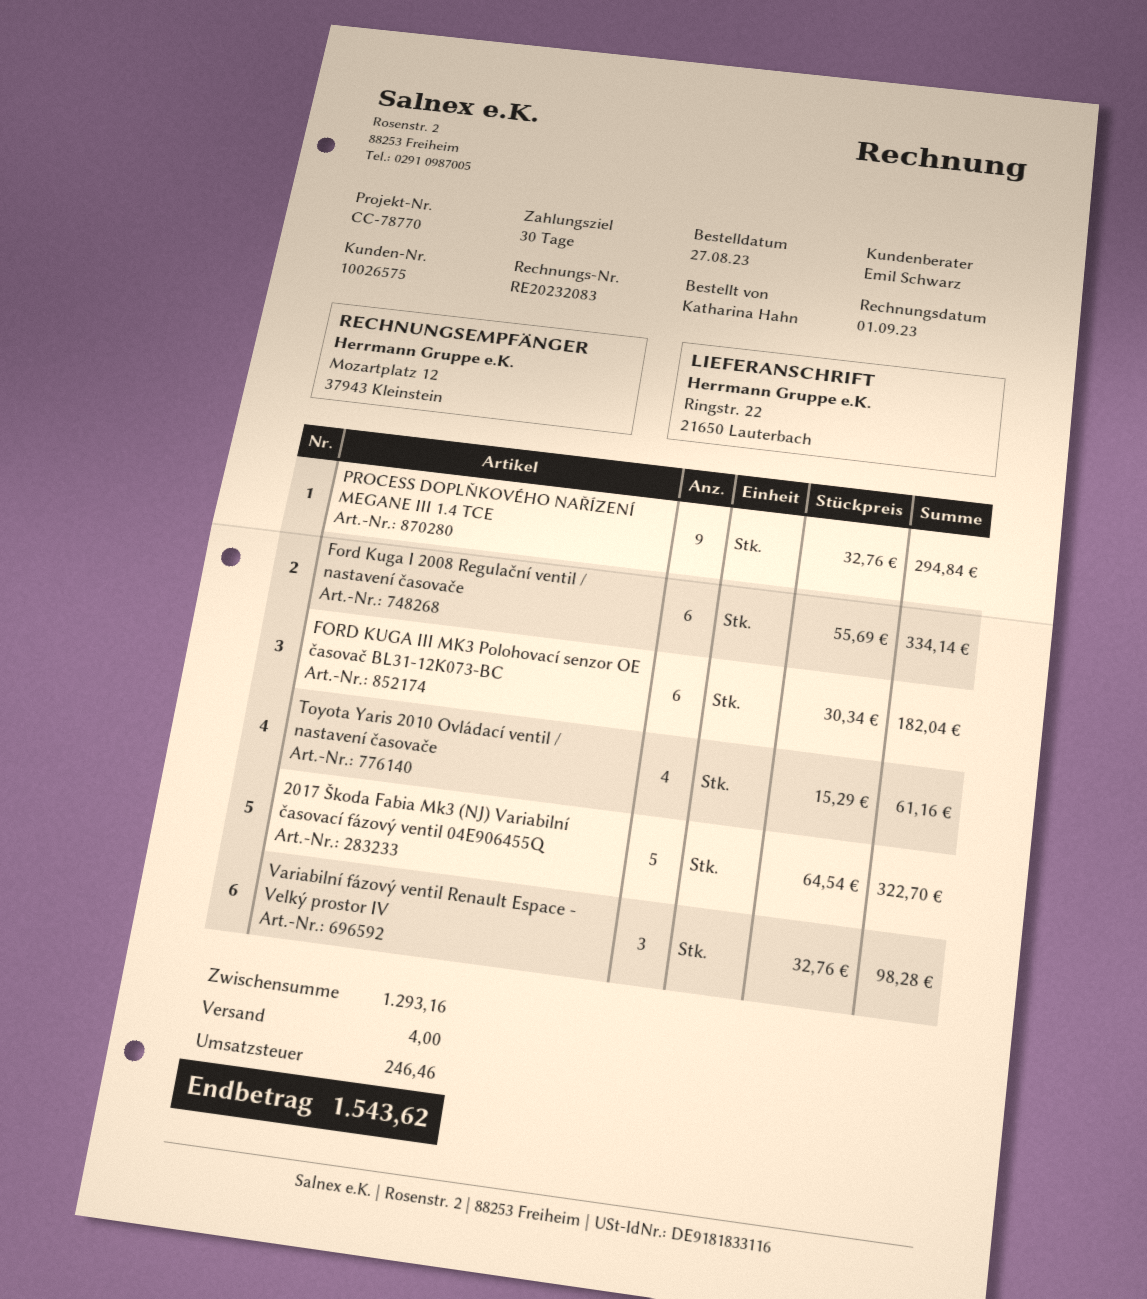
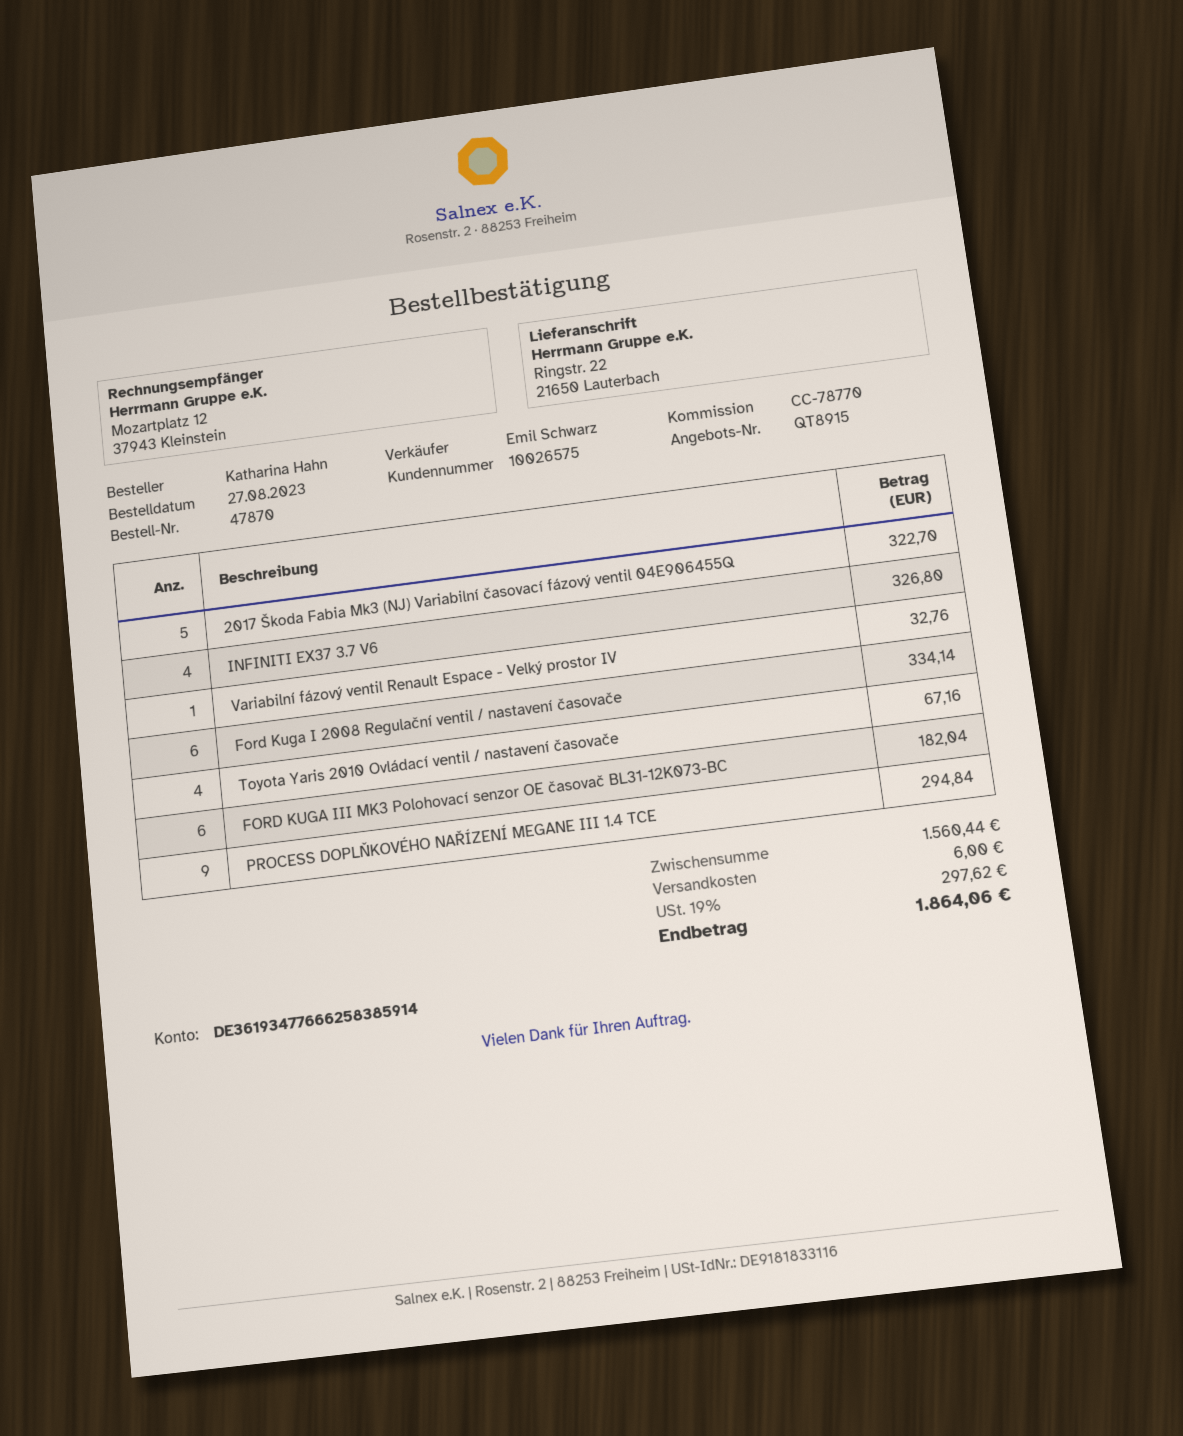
Toyota Yaris 2010 Ovládací ventil / nastavení časovače: 4 for 61.16 -> 4 for 67.16
Variabilní fázový ventil Renault Espace - Velký prostor IV: 3 for 98.28 -> 1 for 32.76
INFINITI EX37 3.7 V6: none -> 4 for 326.80
subtotal: 1293.16 -> 1560.44
shipping: 4.00 -> 6.00
tax: 246.46 -> 297.62
total: 1543.62 -> 1864.06

